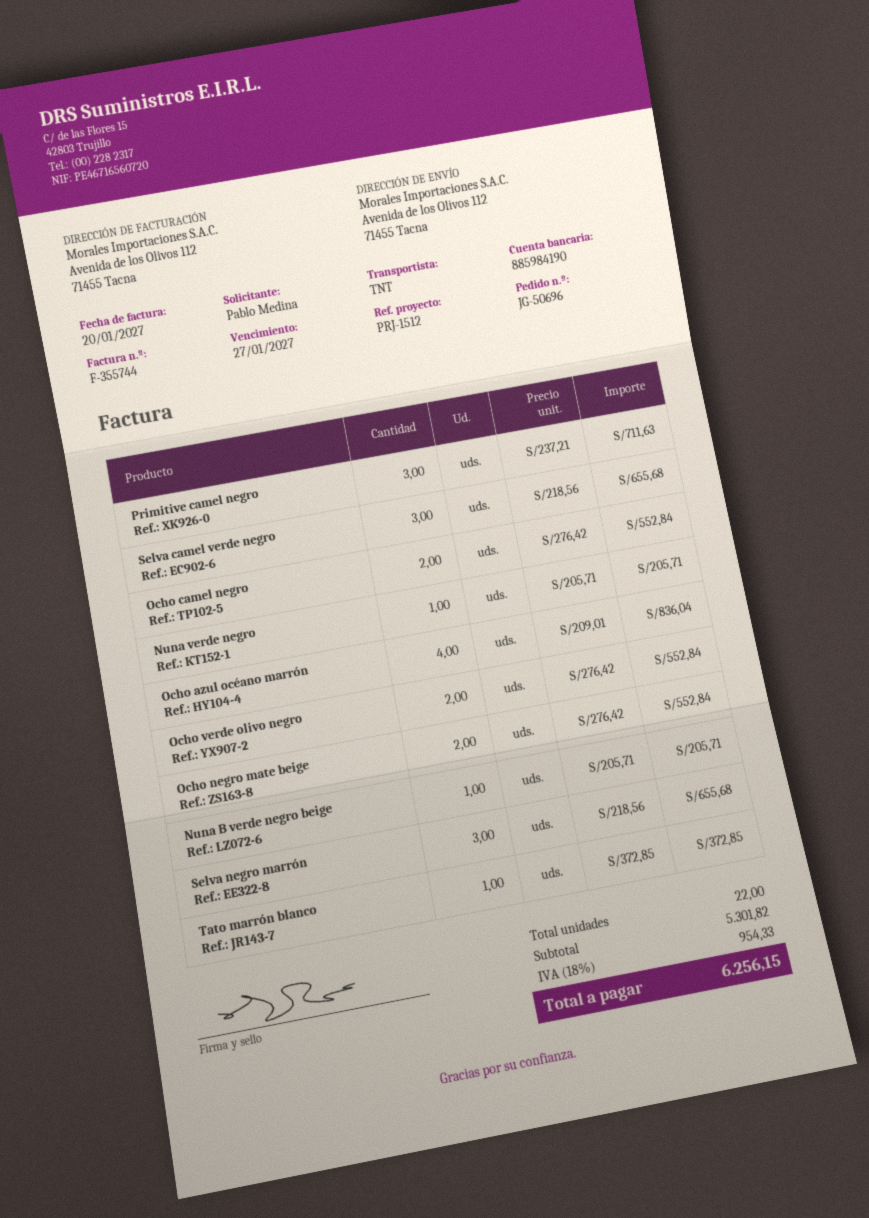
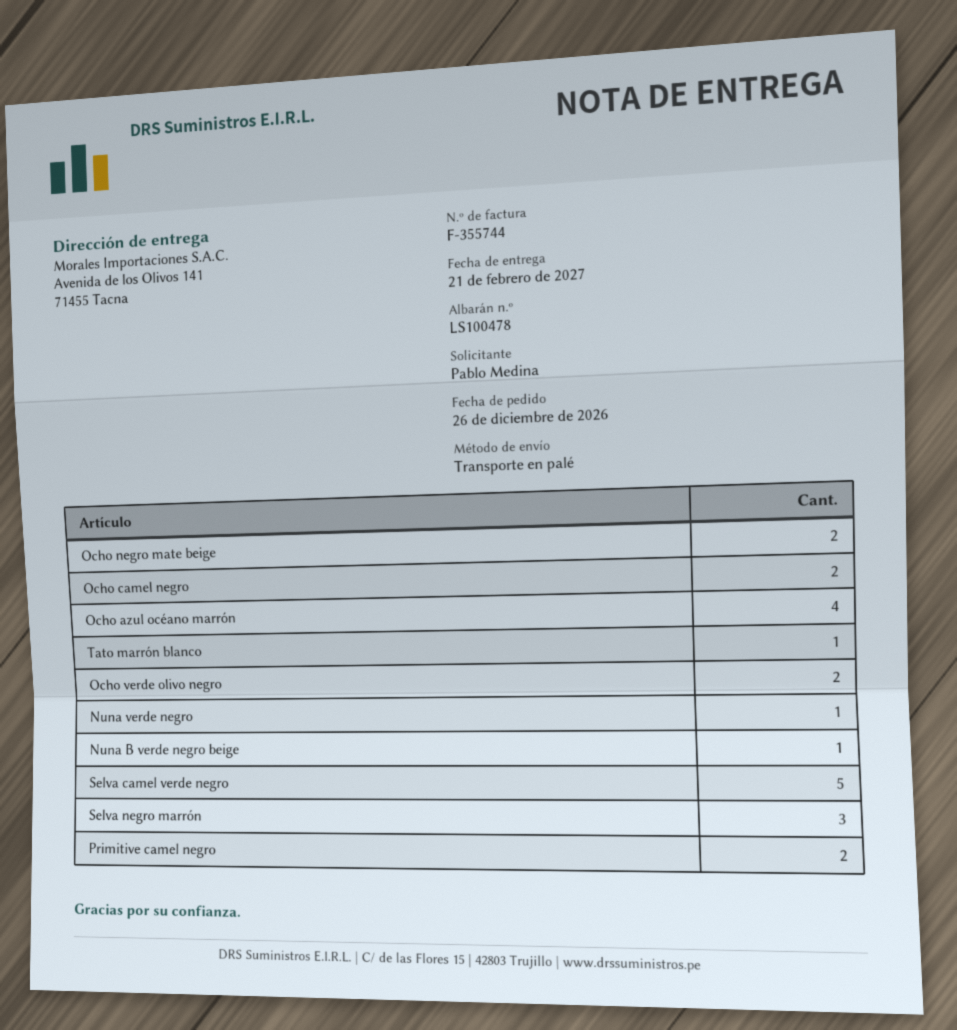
shipping method: TNT -> pallet freight
ship to: Avenida de los Olivos 112, 71455 Tacna -> Avenida de los Olivos 141, 71455 Tacna
Primitive camel negro: 3 -> 2
Selva camel verde negro: 3 -> 5

